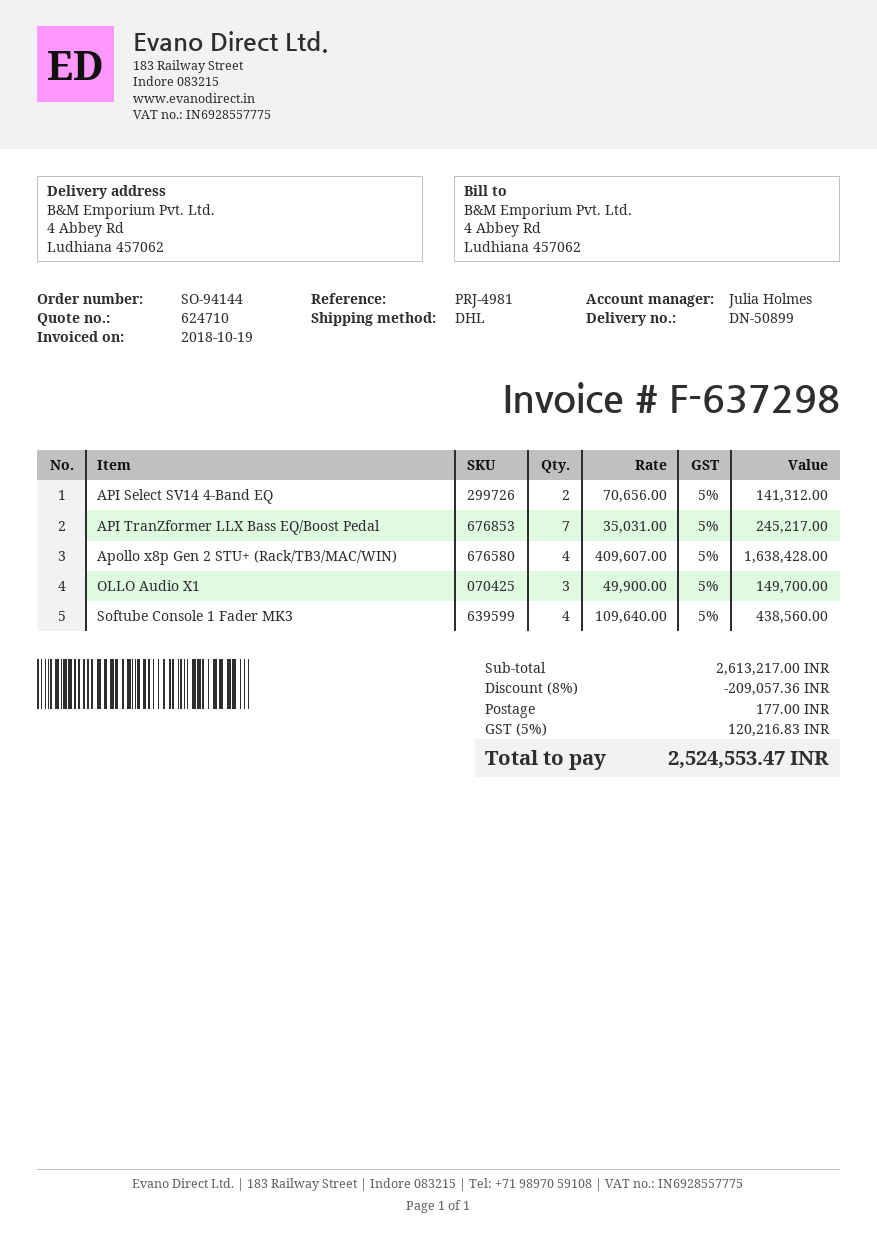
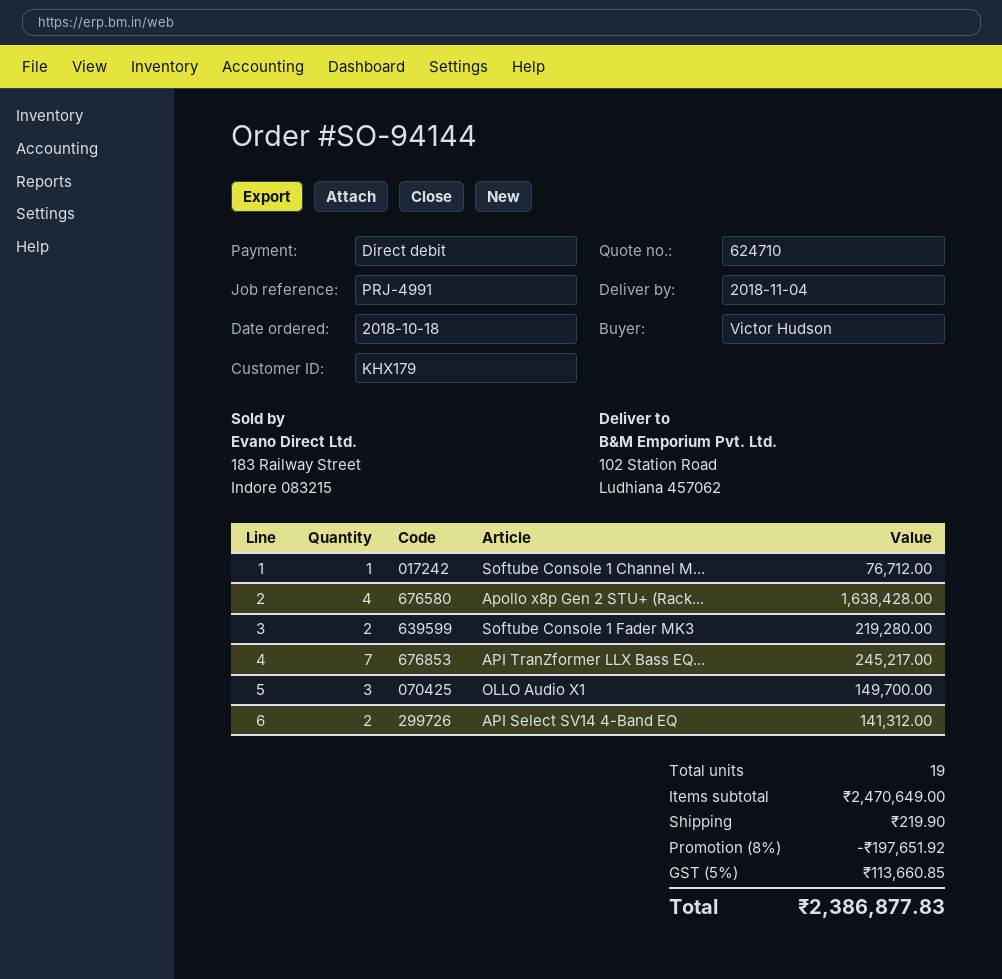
reference: PRJ-4981 -> PRJ-4991
ship to: 4 Abbey Rd, Ludhiana 457062 -> 102 Station Road, Ludhiana 457062
Softube Console 1 Fader MK3: 4 for 438560.00 -> 2 for 219280.00
Softube Console 1 Channel M...: none -> 1 for 76712.00
subtotal: 2613217.00 -> 2470649.00
discount: 8% = 209057.36 -> 8% = 197651.92
shipping: 177.00 -> 219.90
tax: 5% = 120216.83 -> 5% = 113660.85
total: 2524553.47 -> 2386877.83

